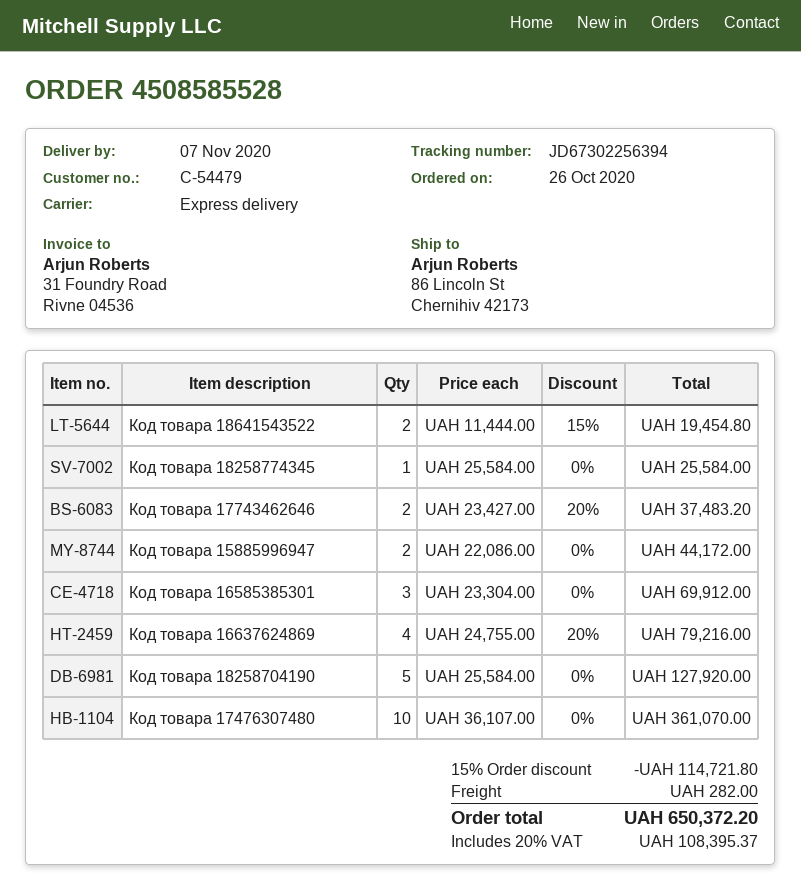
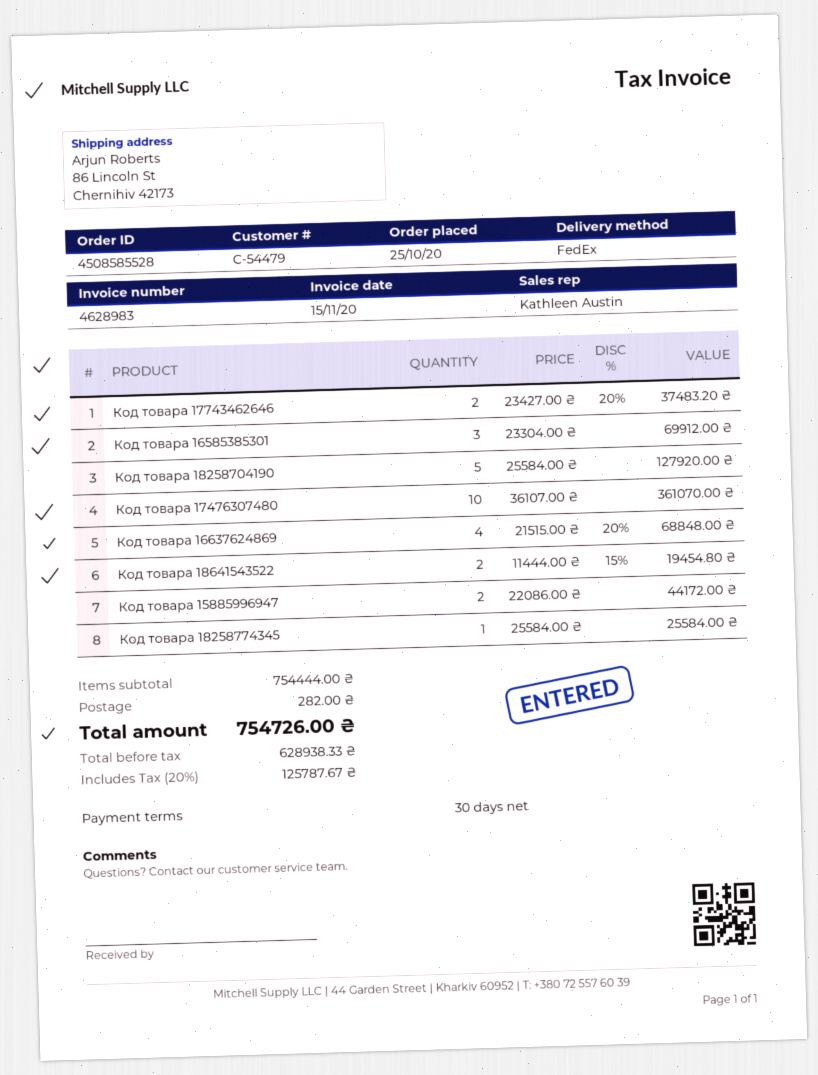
order date: 2020-10-26 -> 2020-10-25
shipping method: express -> FedEx
Код товара 16637624869: 4 x 24755.00 - 20% = 79216.00 -> 4 x 21515.00 - 20% = 68848.00
discount: 15% = 114721.80 -> none
tax: 20% = 108395.37 -> 20% = 125787.67
total: 650372.20 -> 754726.00

